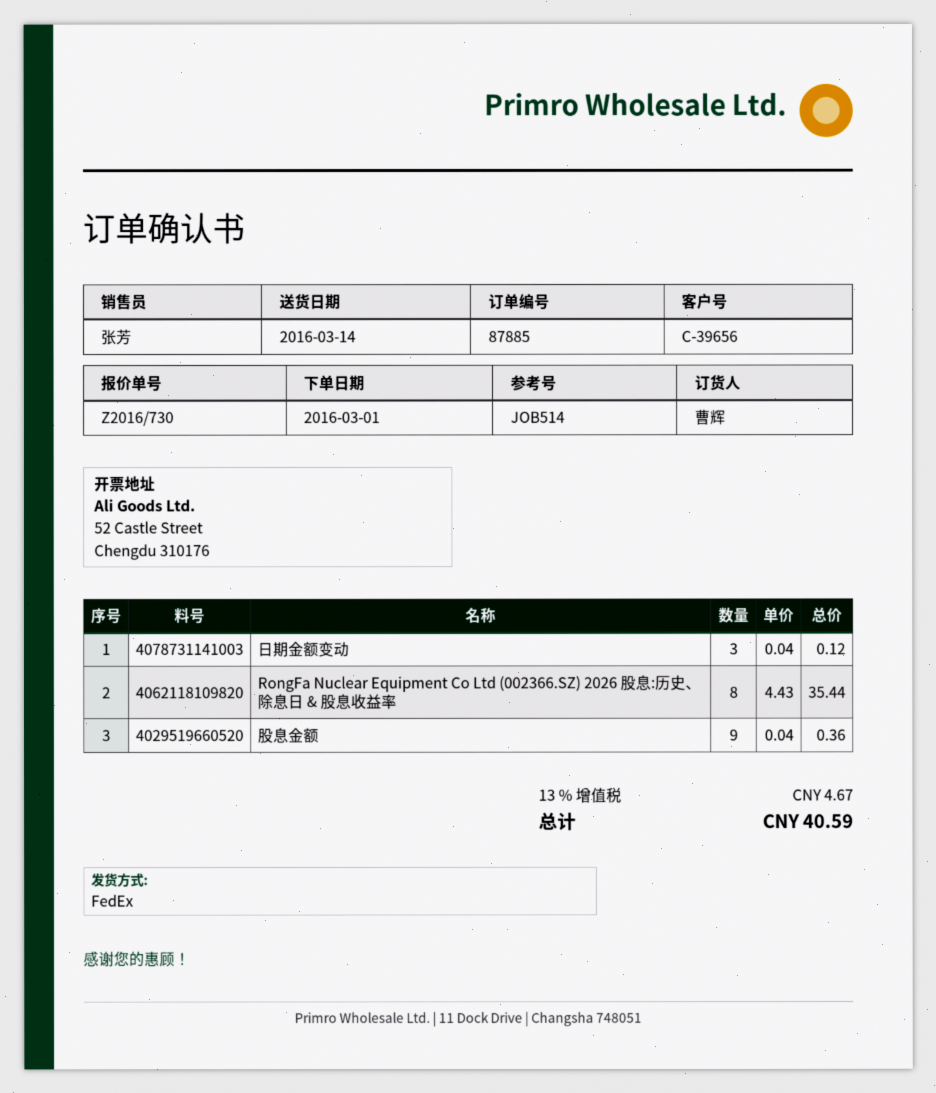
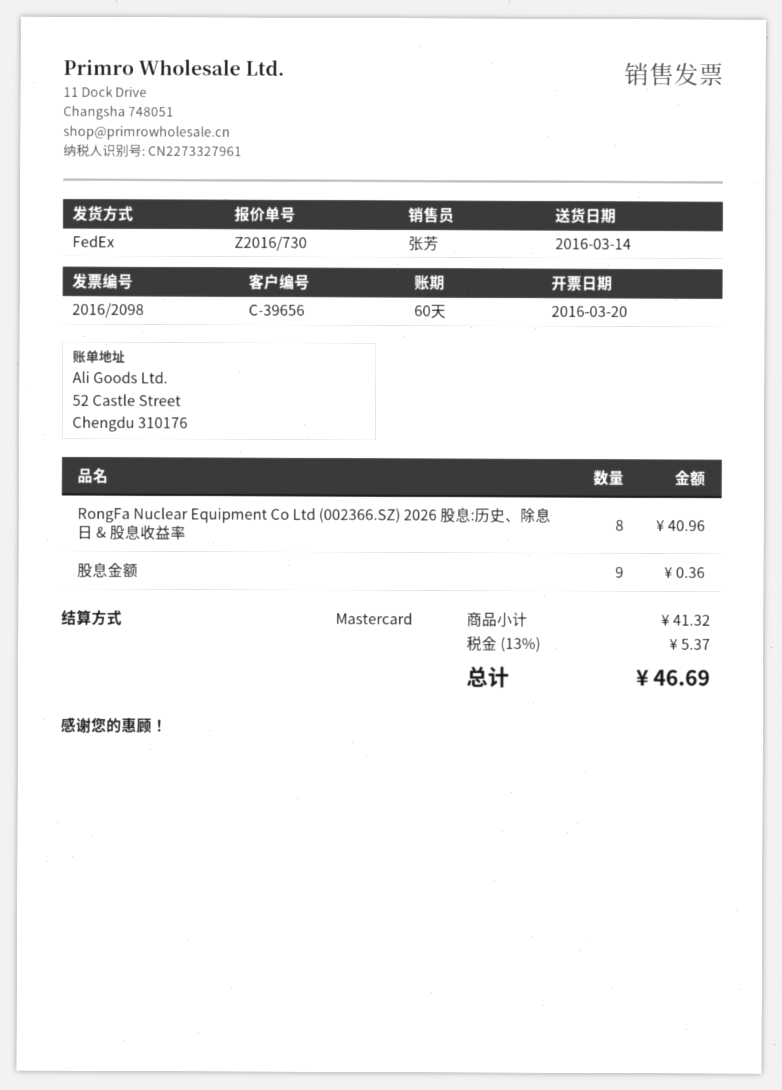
日期金额变动: 3 for 0.12 -> none
RongFa Nuclear Equipment Co Ltd (002366.SZ) 2026 股息:历史、除息日 & 股息收益率: 8 for 35.44 -> 8 for 40.96
tax: 13% = 4.67 -> 13% = 5.37
total: 40.59 -> 46.69

